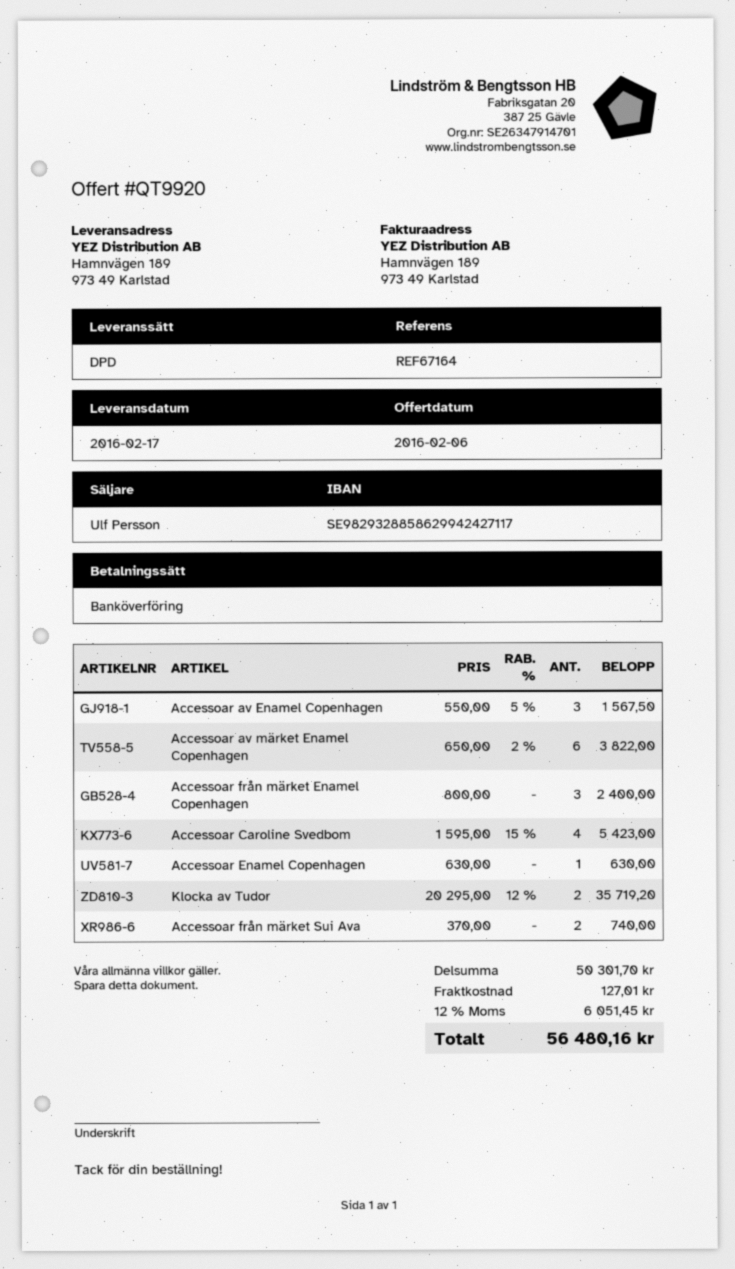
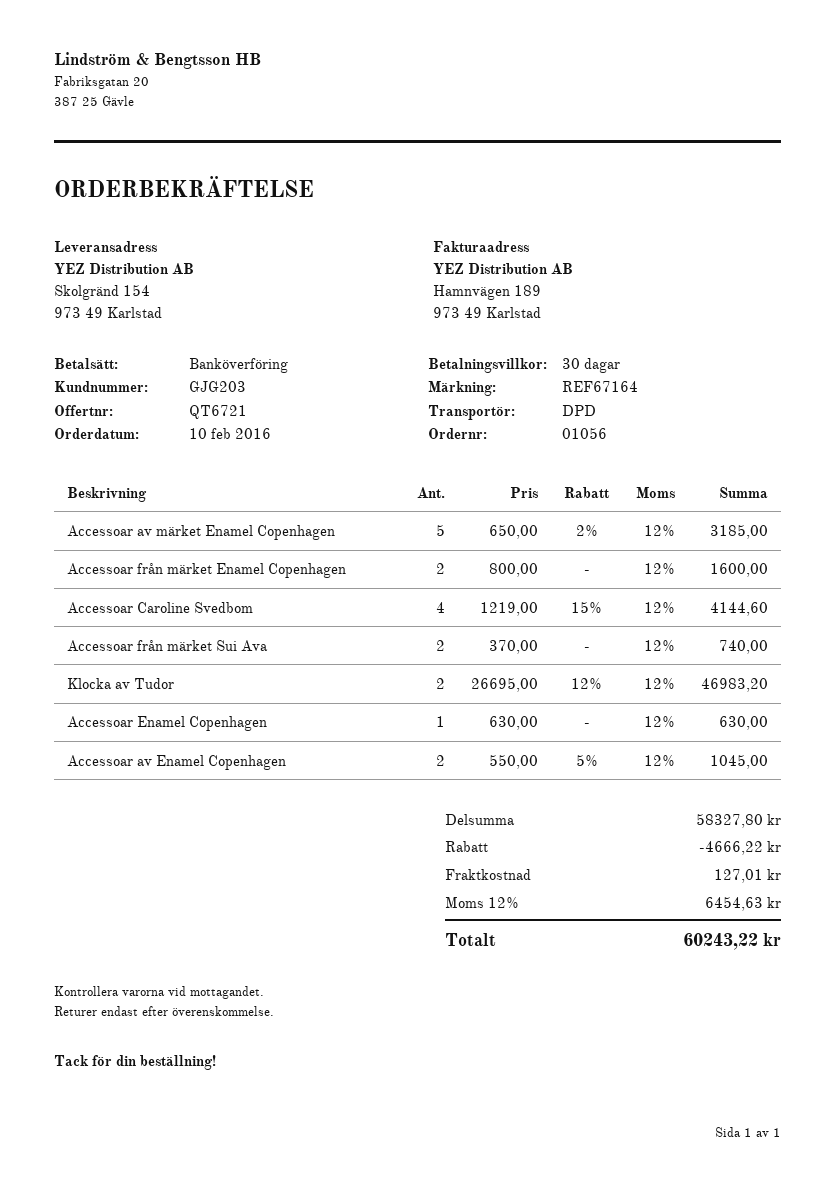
quote number: QT9920 -> QT6721
ship to: Hamnvägen 189, 973 49 Karlstad -> Skolgränd 154, 973 49 Karlstad
Accessoar av Enamel Copenhagen: 3 x 550.00 - 5% = 1567.50 -> 2 x 550.00 - 5% = 1045.00
Accessoar av märket Enamel Copenhagen: 6 x 650.00 - 2% = 3822.00 -> 5 x 650.00 - 2% = 3185.00
Accessoar från märket Enamel Copenhagen: 3 x 800.00 = 2400.00 -> 2 x 800.00 = 1600.00
Accessoar Caroline Svedbom: 4 x 1595.00 - 15% = 5423.00 -> 4 x 1219.00 - 15% = 4144.60
Klocka av Tudor: 2 x 20295.00 - 12% = 35719.20 -> 2 x 26695.00 - 12% = 46983.20
subtotal: 50301.70 -> 58327.80
discount: none -> 4666.22
tax: 12% = 6051.45 -> 12% = 6454.63
total: 56480.16 -> 60243.22

